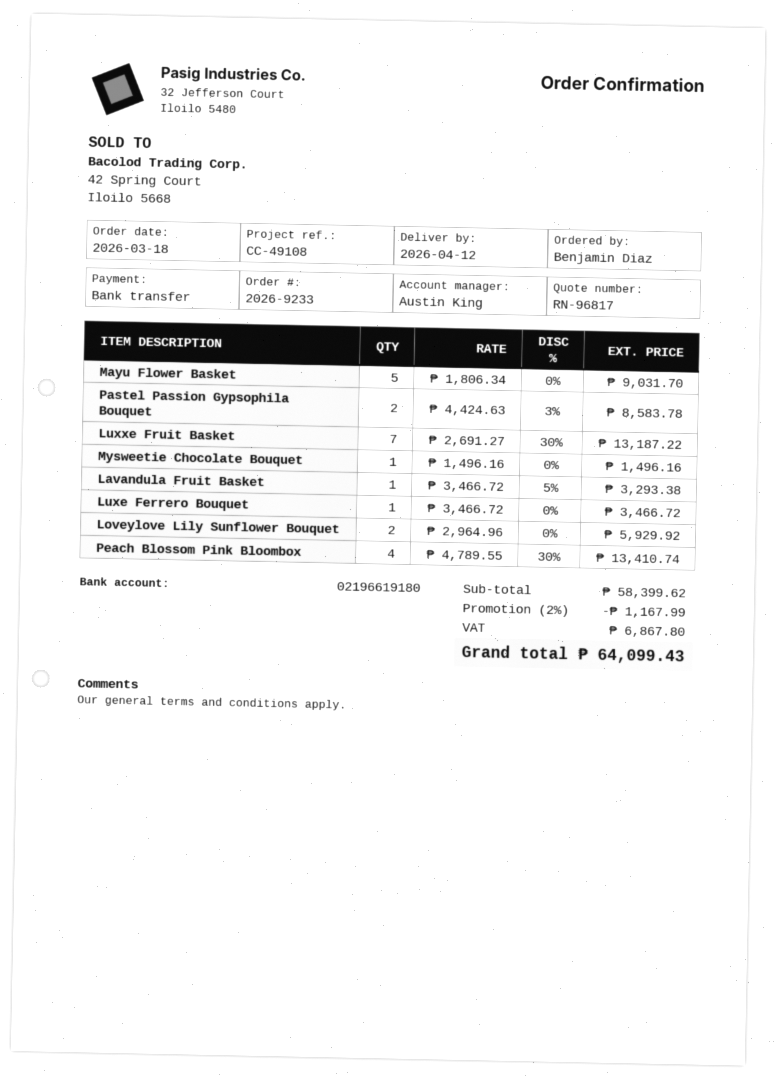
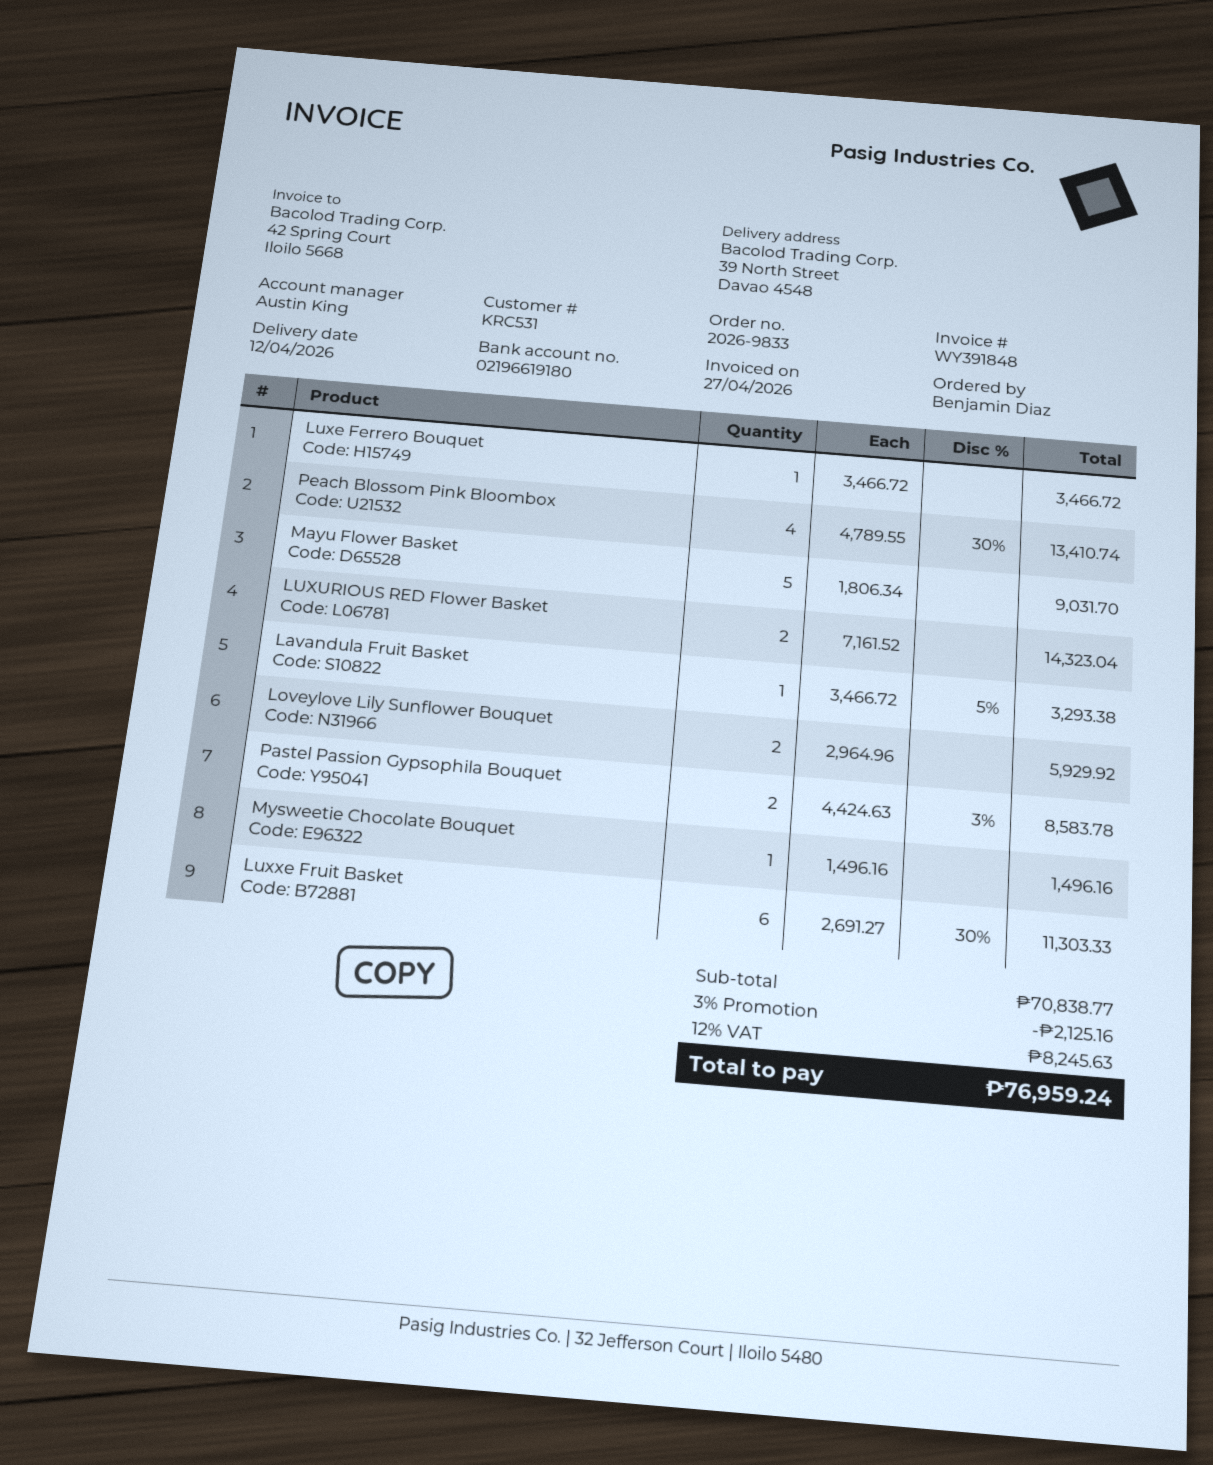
order number: 2026-9233 -> 2026-9833
Luxxe Fruit Basket: 7 x 2691.27 - 30% = 13187.22 -> 6 x 2691.27 - 30% = 11303.33
LUXURIOUS RED Flower Basket: none -> 2 x 7161.52 = 14323.04
subtotal: 58399.62 -> 70838.77
discount: 2% = 1167.99 -> 3% = 2125.16
tax: 6867.80 -> 8245.63
total: 64099.43 -> 76959.24

